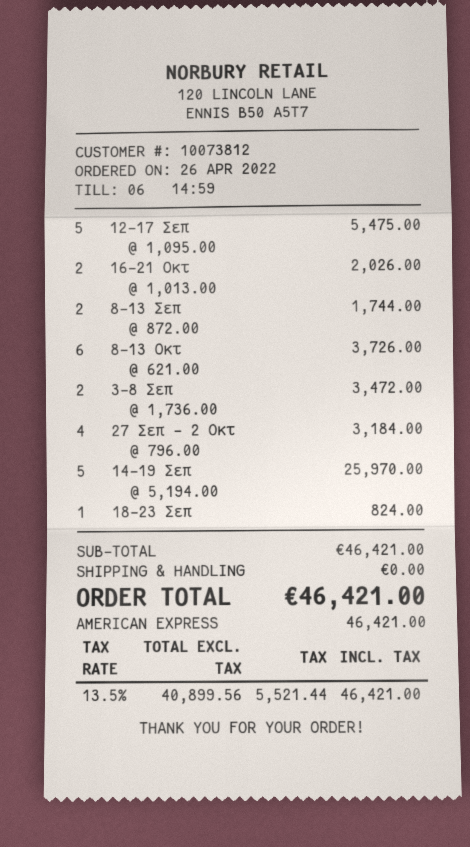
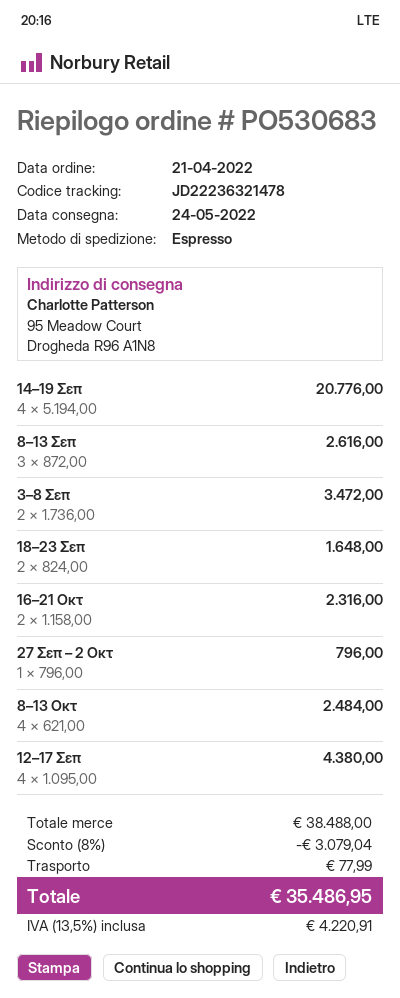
order date: 2022-04-26 -> 2022-04-21
12–17 Σεπ: 5 x 1095.00 = 5475.00 -> 4 x 1095.00 = 4380.00
16–21 Οκτ: 2 x 1013.00 = 2026.00 -> 2 x 1158.00 = 2316.00
8–13 Σεπ: 2 x 872.00 = 1744.00 -> 3 x 872.00 = 2616.00
8–13 Οκτ: 6 x 621.00 = 3726.00 -> 4 x 621.00 = 2484.00
27 Σεπ – 2 Οκτ: 4 x 796.00 = 3184.00 -> 1 x 796.00 = 796.00
14–19 Σεπ: 5 x 5194.00 = 25970.00 -> 4 x 5194.00 = 20776.00
18–23 Σεπ: 1 x 824.00 = 824.00 -> 2 x 824.00 = 1648.00
subtotal: 46421.00 -> 38488.00
discount: none -> 8% = 3079.04
shipping: 0.00 -> 77.99
tax: 13.5% = 5521.44 -> 13.5% = 4220.91
total: 46421.00 -> 35486.95

